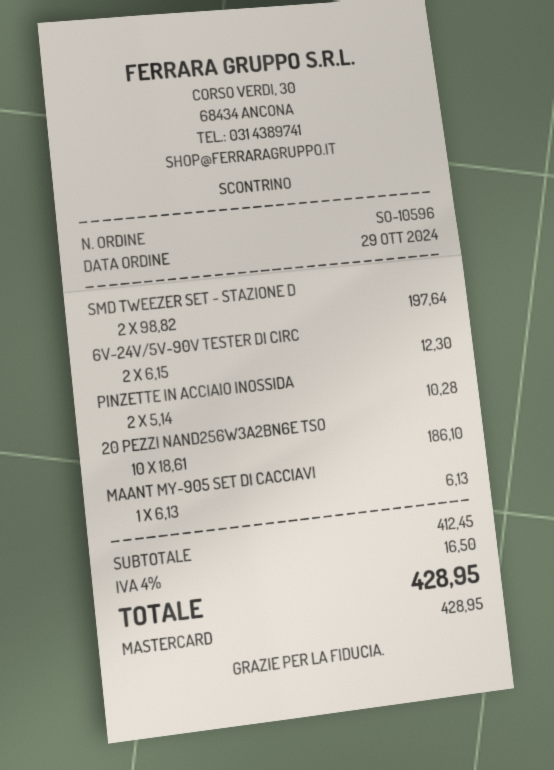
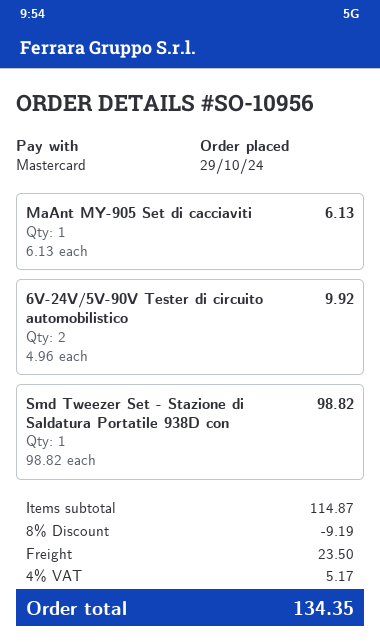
order number: SO-10596 -> SO-10956
SMD TWEEZER SET - STAZIONE D: 2 x 98.82 = 197.64 -> 1 x 98.82 = 98.82
6V-24V/5V-90V TESTER DI CIRC: 2 x 6.15 = 12.30 -> 2 x 4.96 = 9.92
PINZETTE IN ACCIAIO INOSSIDA: 2 x 5.14 = 10.28 -> none
20 PEZZI NAND256W3A2BN6E TSO: 10 x 18.61 = 186.10 -> none
subtotal: 412.45 -> 114.87
discount: none -> 8% = 9.19
shipping: none -> 23.50
tax: 4% = 16.50 -> 4% = 5.17
total: 428.95 -> 134.35

